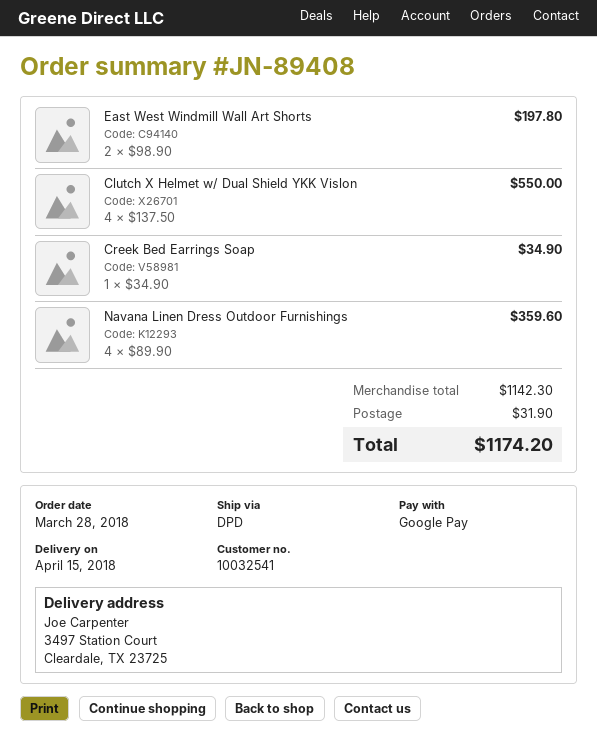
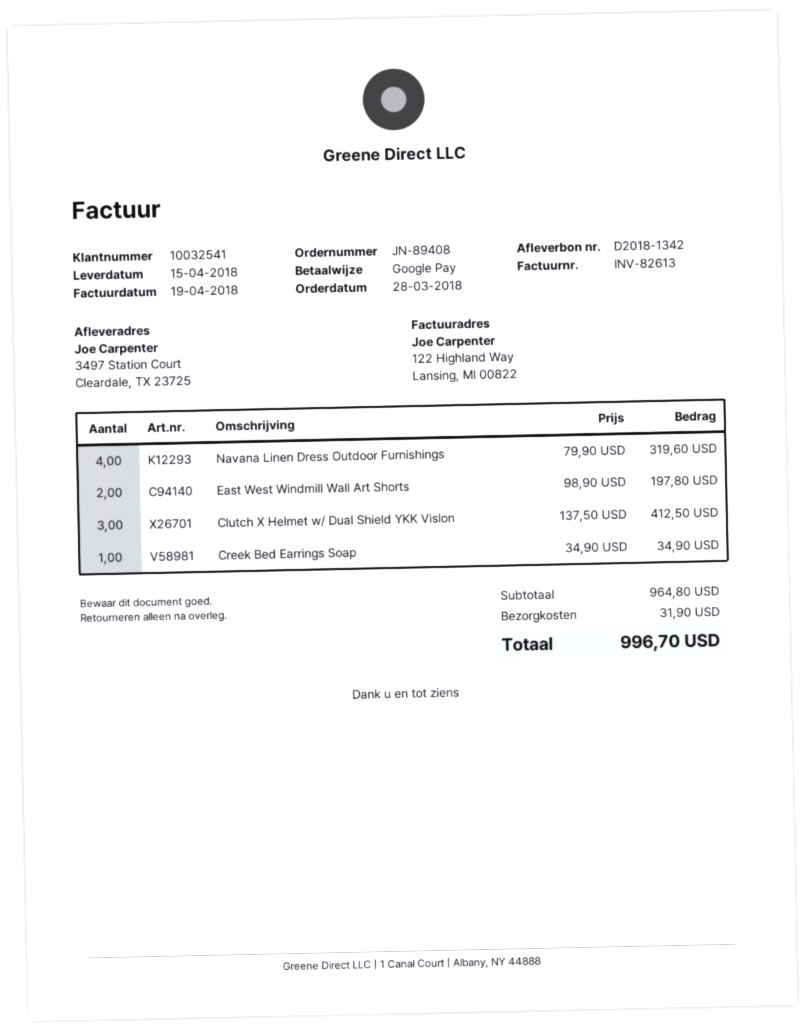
Clutch X Helmet w/ Dual Shield YKK Vislon: 4 x 137.50 = 550.00 -> 3 x 137.50 = 412.50
Navana Linen Dress Outdoor Furnishings: 4 x 89.90 = 359.60 -> 4 x 79.90 = 319.60
subtotal: 1142.30 -> 964.80
total: 1174.20 -> 996.70

